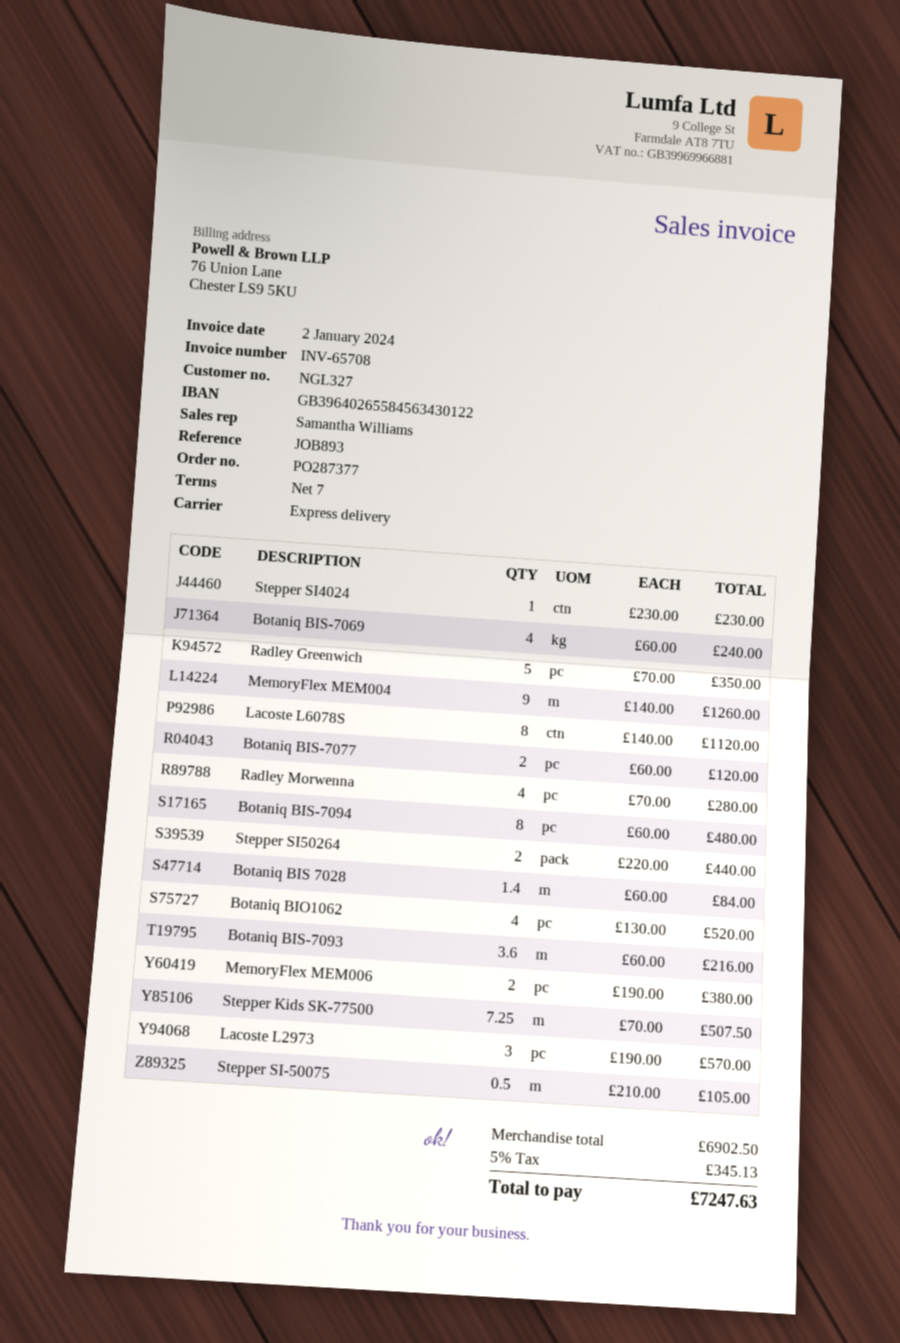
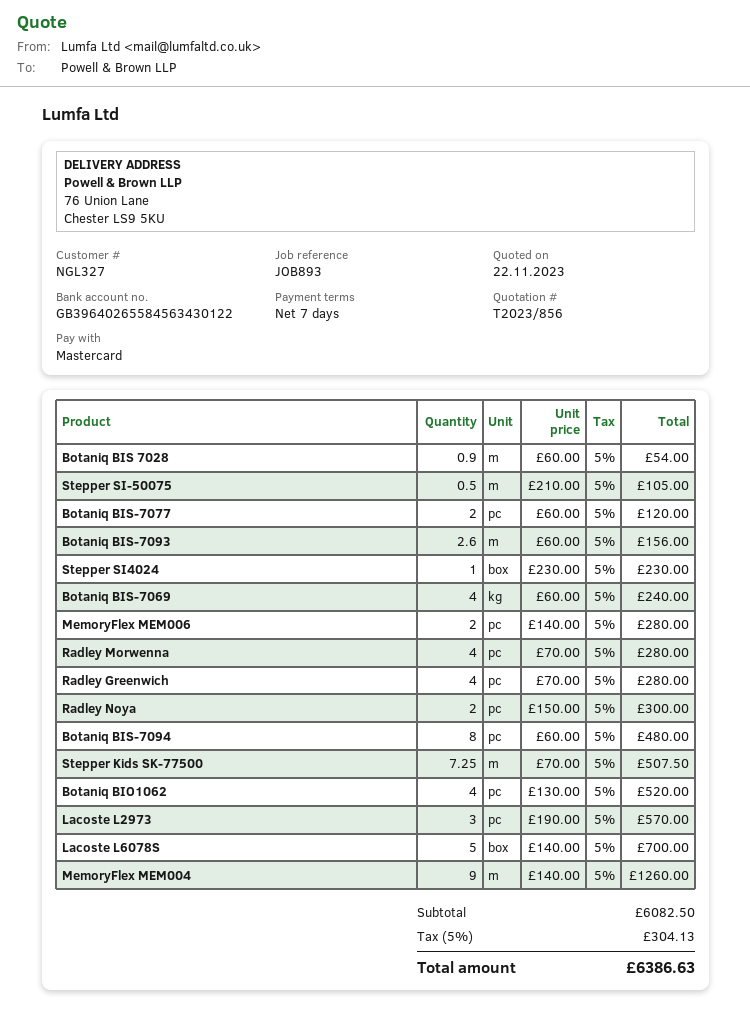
Radley Greenwich: 5 x 70.00 = 350.00 -> 4 x 70.00 = 280.00
Lacoste L6078S: 8 x 140.00 = 1120.00 -> 5 x 140.00 = 700.00
Stepper SI50264: 2 x 220.00 = 440.00 -> none
Botaniq BIS 7028: 1.4 x 60.00 = 84.00 -> 0.9 x 60.00 = 54.00
Botaniq BIS-7093: 3.6 x 60.00 = 216.00 -> 2.6 x 60.00 = 156.00
MemoryFlex MEM006: 2 x 190.00 = 380.00 -> 2 x 140.00 = 280.00
Radley Noya: none -> 2 x 150.00 = 300.00
subtotal: 6902.50 -> 6082.50
tax: 5% = 345.13 -> 5% = 304.13
total: 7247.63 -> 6386.63

